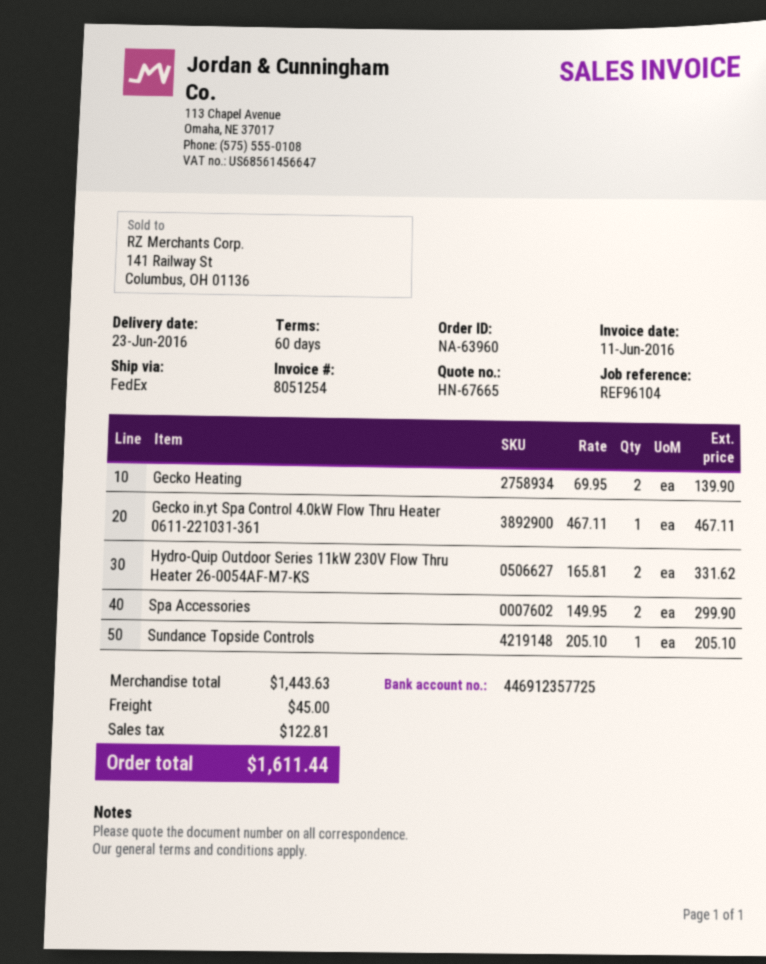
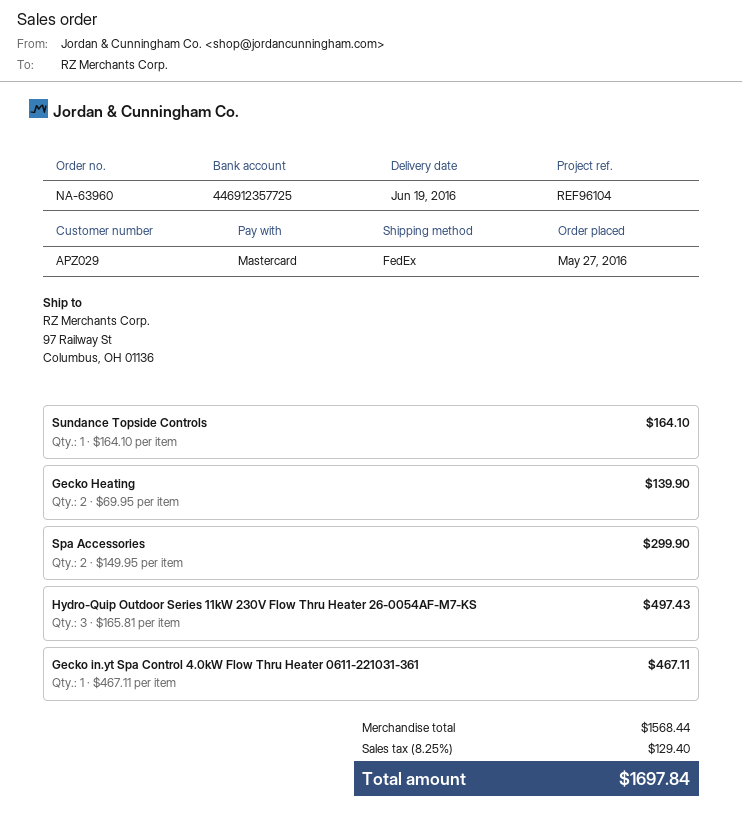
delivery date: 2016-06-23 -> 2016-06-19
Hydro-Quip Outdoor Series 11kW 230V Flow Thru Heater 26-0054AF-M7-KS: 2 x 165.81 = 331.62 -> 3 x 165.81 = 497.43
Sundance Topside Controls: 1 x 205.10 = 205.10 -> 1 x 164.10 = 164.10
subtotal: 1443.63 -> 1568.44
shipping: 45.00 -> none
tax: 122.81 -> 129.40
total: 1611.44 -> 1697.84

